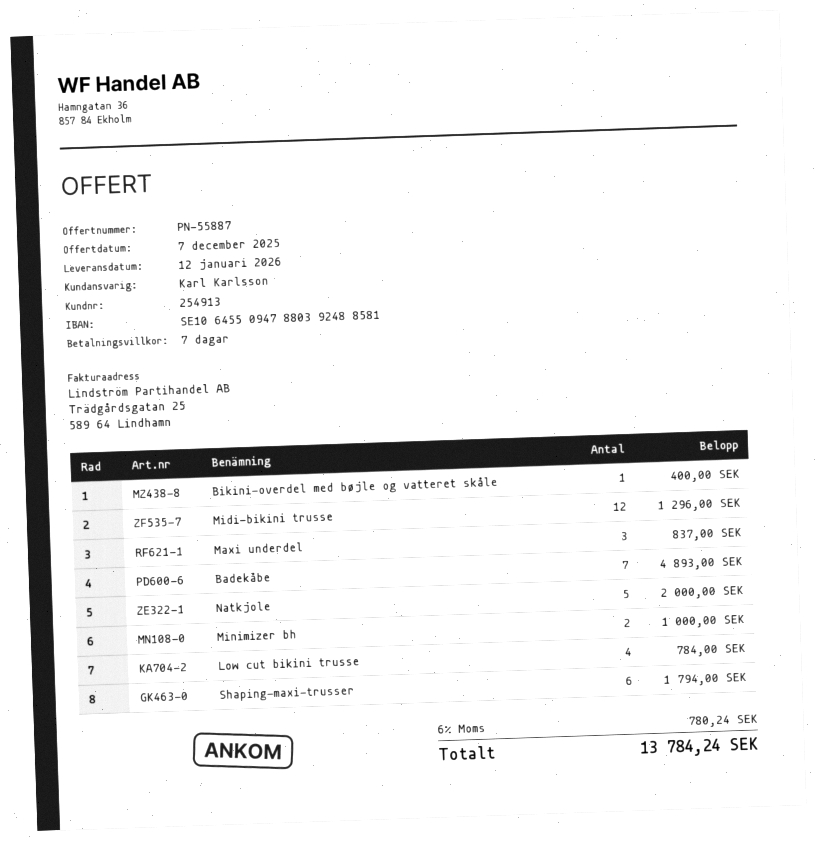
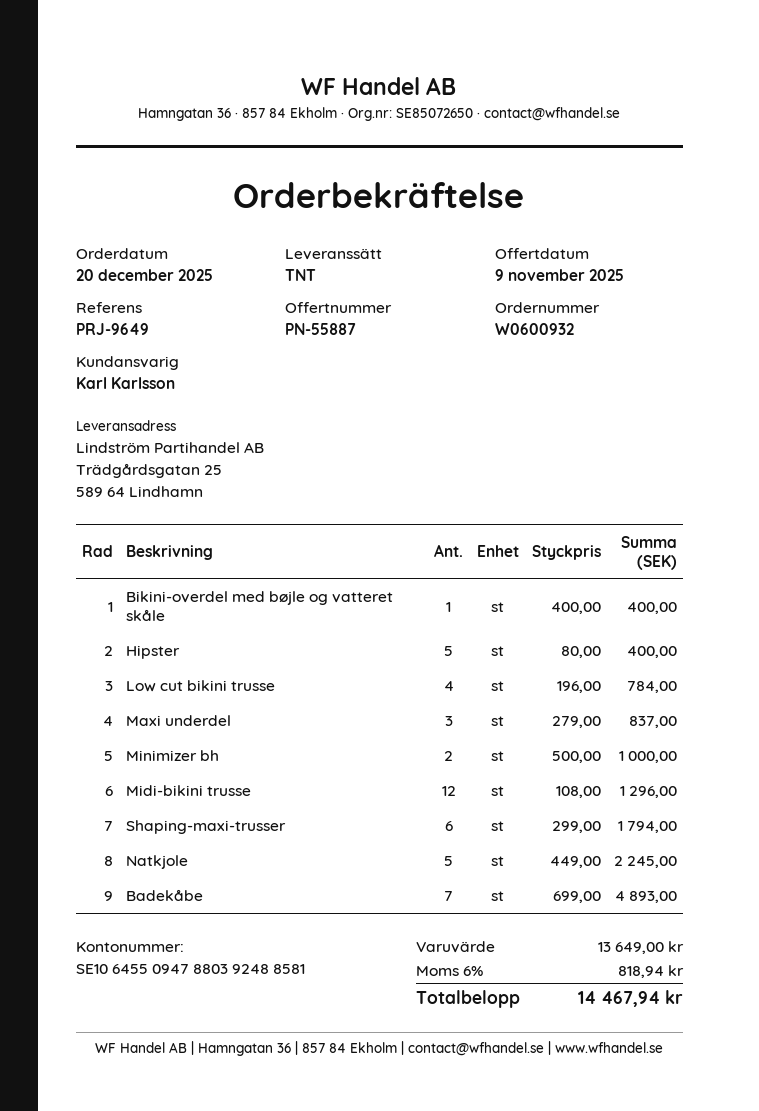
quote date: 2025-12-07 -> 2025-11-09
Natkjole: 5 for 2000.00 -> 5 for 2245.00
Hipster: none -> 5 for 400.00
tax: 6% = 780.24 -> 6% = 818.94
total: 13784.24 -> 14467.94

